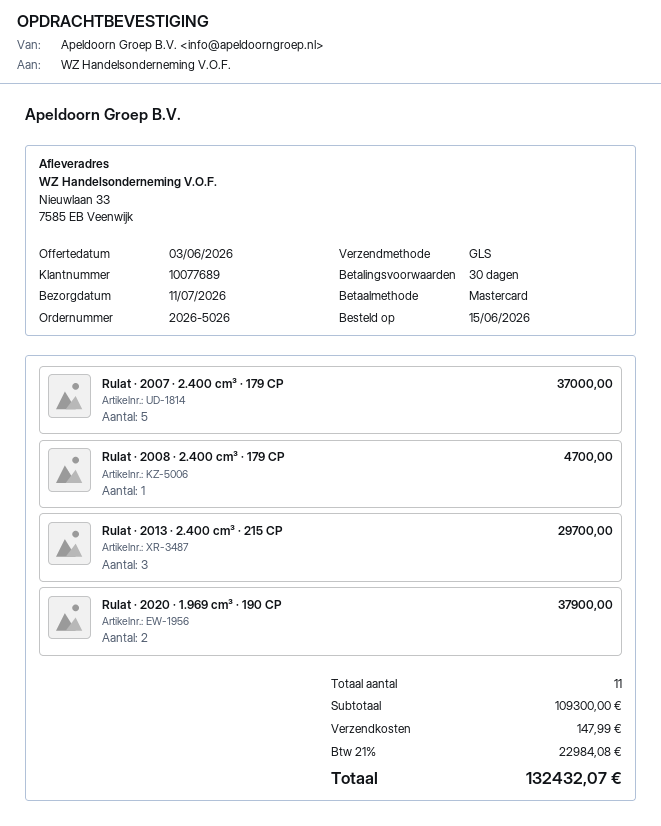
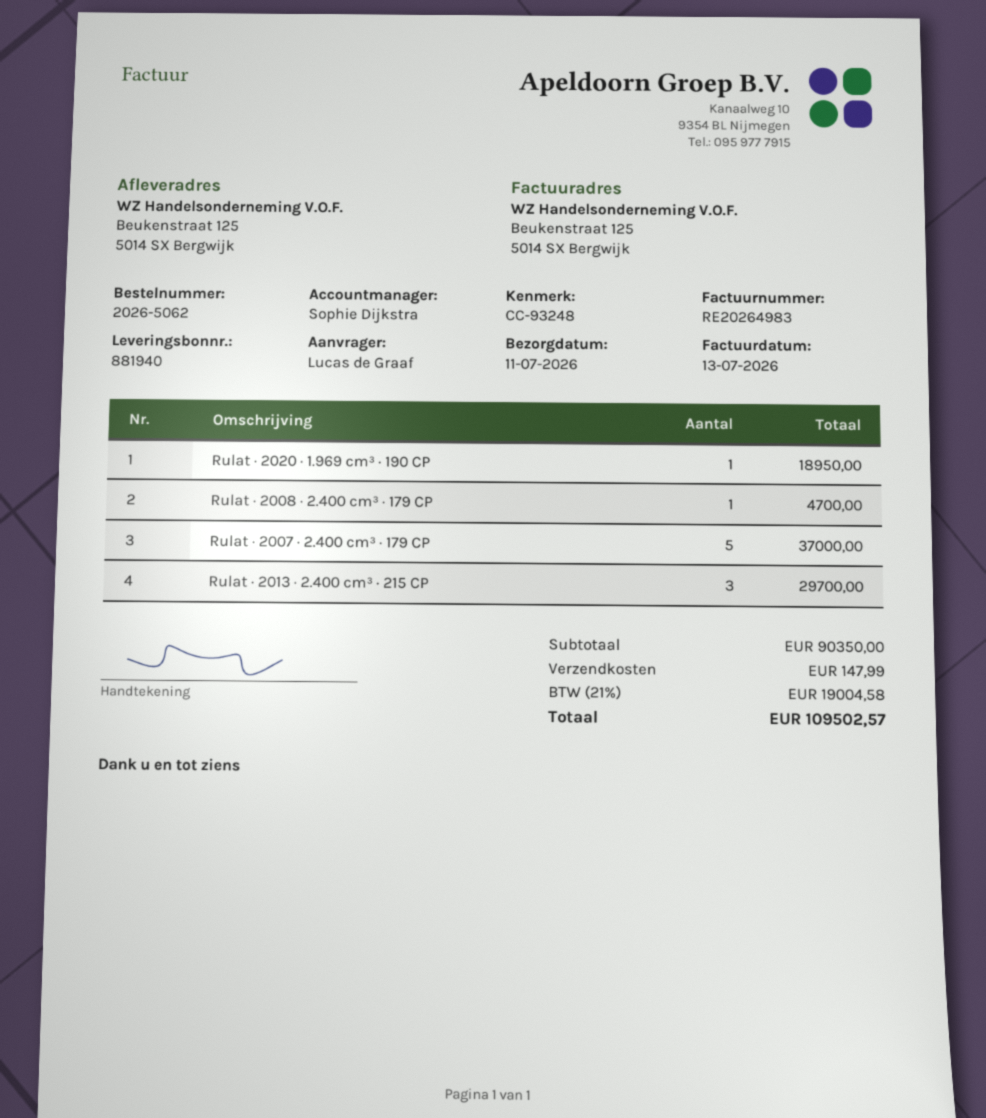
order number: 2026-5026 -> 2026-5062
ship to: Nieuwlaan 33, 7585 EB Veenwijk -> Beukenstraat 125, 5014 SX Bergwijk
Rulat · 2020 · 1.969 cm³ · 190 CP: 2 for 37900.00 -> 1 for 18950.00
subtotal: 109300.00 -> 90350.00
tax: 21% = 22984.08 -> 21% = 19004.58
total: 132432.07 -> 109502.57

